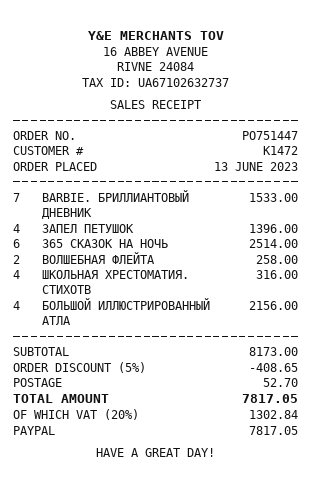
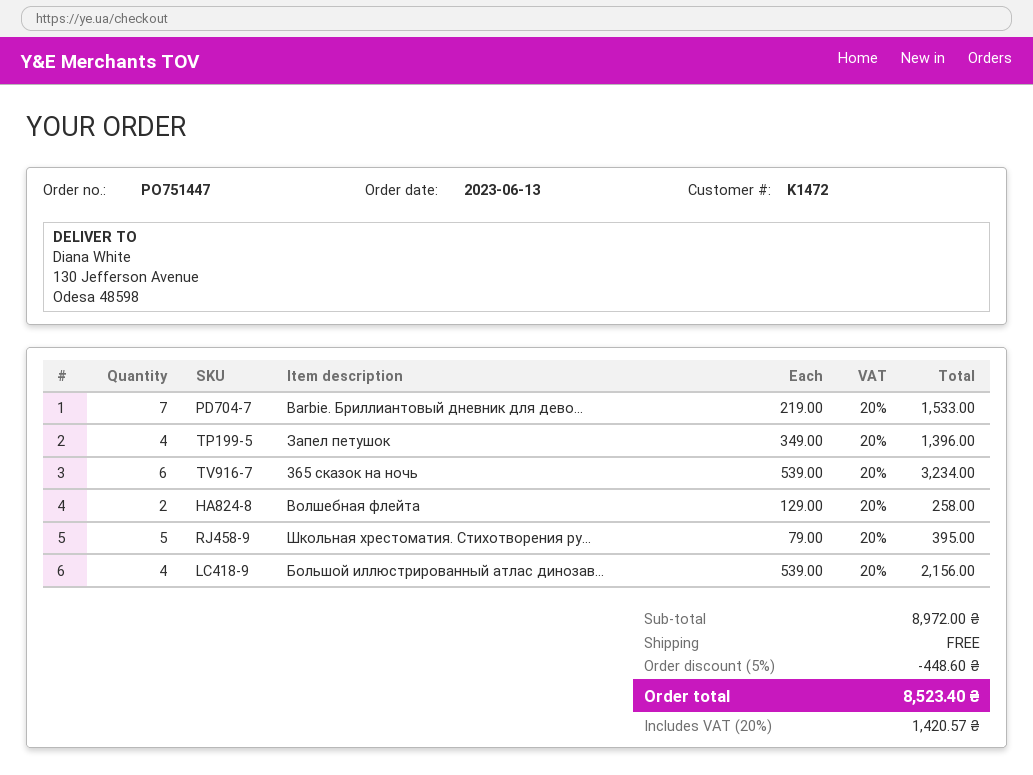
365 СКАЗОК НА НОЧЬ: 6 for 2514.00 -> 6 for 3234.00
ШКОЛЬНАЯ ХРЕСТОМАТИЯ. СТИХОТВ: 4 for 316.00 -> 5 for 395.00
subtotal: 8173.00 -> 8972.00
discount: 5% = 408.65 -> 5% = 448.60
shipping: 52.70 -> 0.00
tax: 20% = 1302.84 -> 20% = 1420.57
total: 7817.05 -> 8523.40

